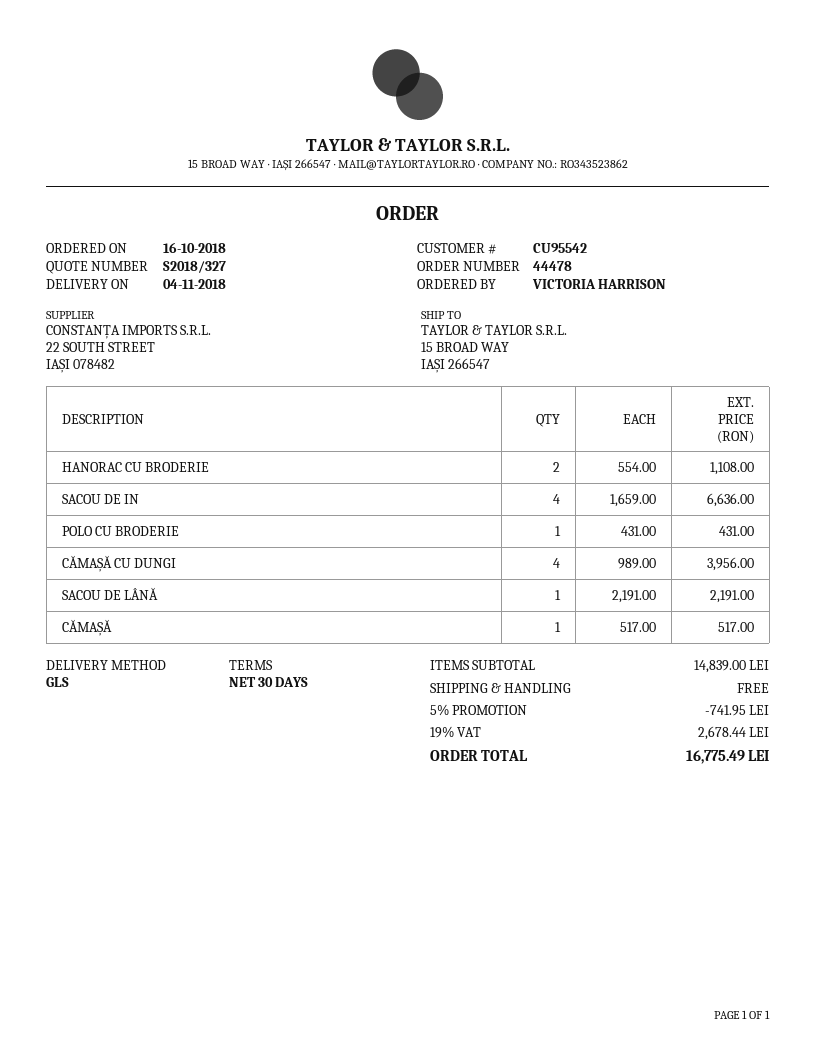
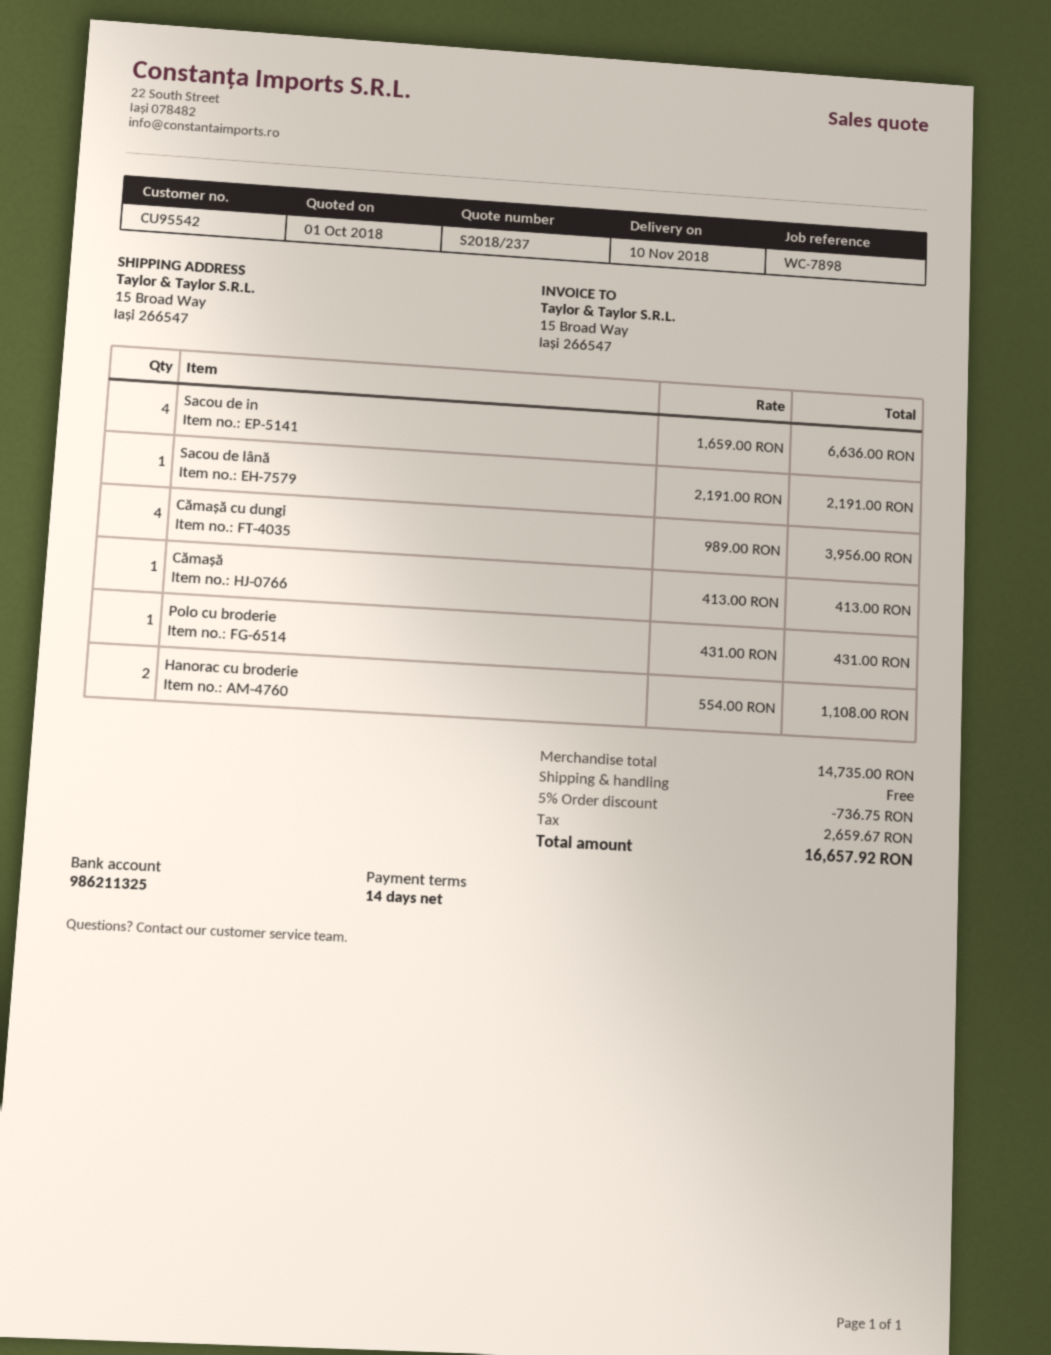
quote number: S2018/327 -> S2018/237
delivery date: 2018-11-04 -> 2018-11-10
payment terms: 30 days -> 14 days
CĂMAȘĂ: 1 x 517.00 = 517.00 -> 1 x 413.00 = 413.00
subtotal: 14839.00 -> 14735.00
discount: 5% = 741.95 -> 5% = 736.75
tax: 2678.44 -> 2659.67
total: 16775.49 -> 16657.92

